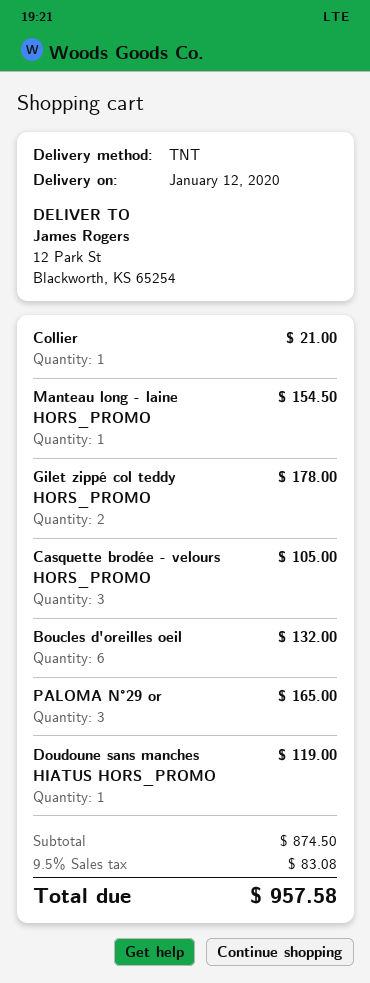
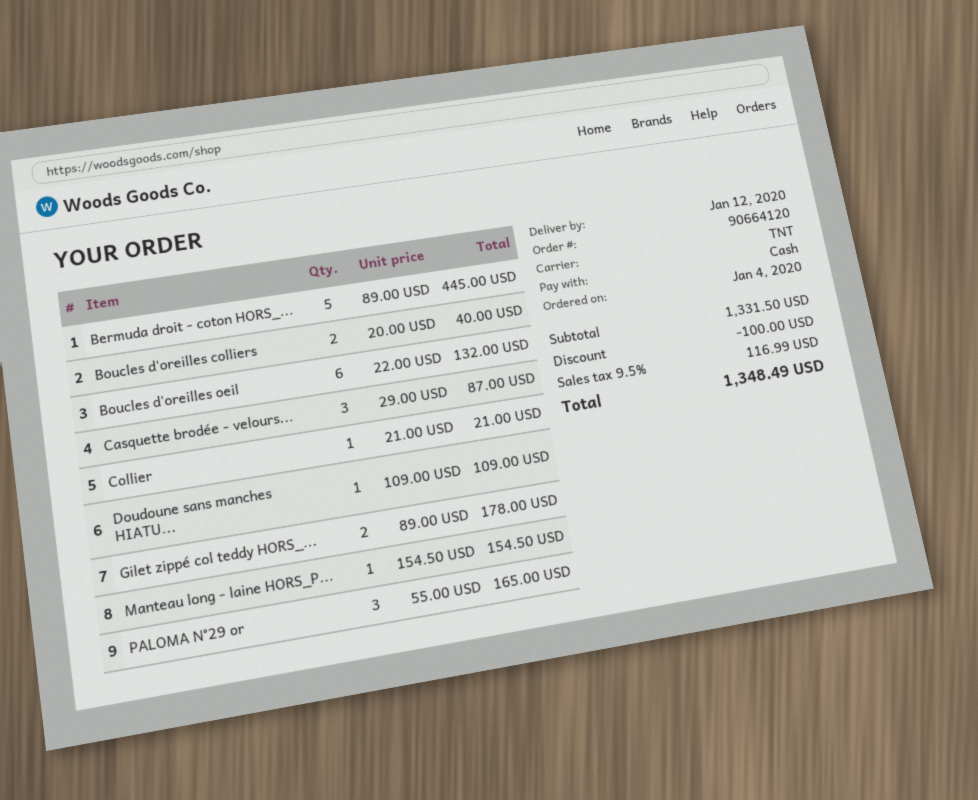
Casquette brodée - velours HORS_PROMO: 3 for 105.00 -> 3 for 87.00
Doudoune sans manches HIATUS HORS_PROMO: 1 for 119.00 -> 1 for 109.00
Bermuda droit - coton HORS_...: none -> 5 for 445.00
Boucles d'oreilles colliers: none -> 2 for 40.00
subtotal: 874.50 -> 1331.50
discount: none -> 100.00
tax: 9.5% = 83.08 -> 9.5% = 116.99
total: 957.58 -> 1348.49

